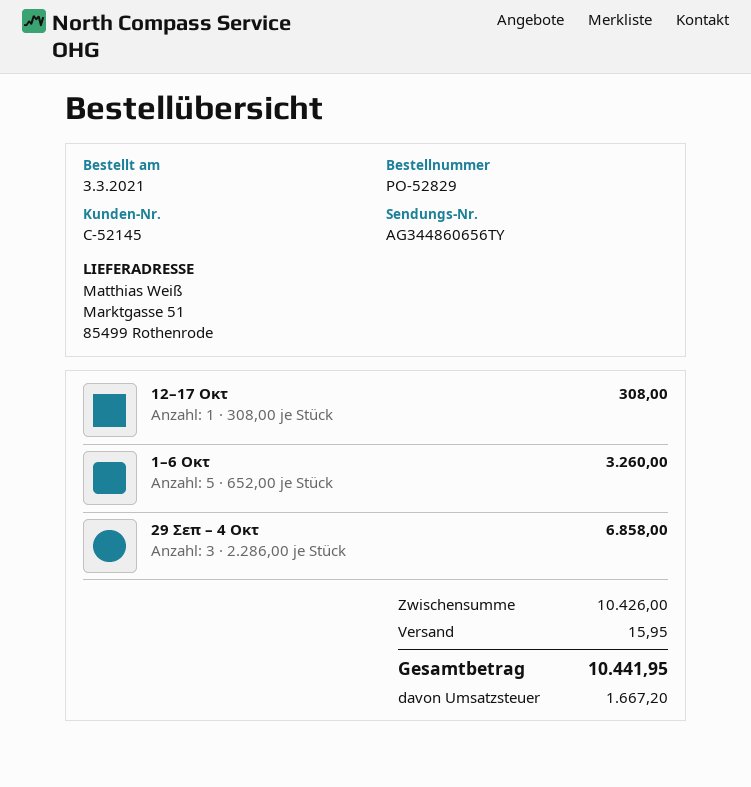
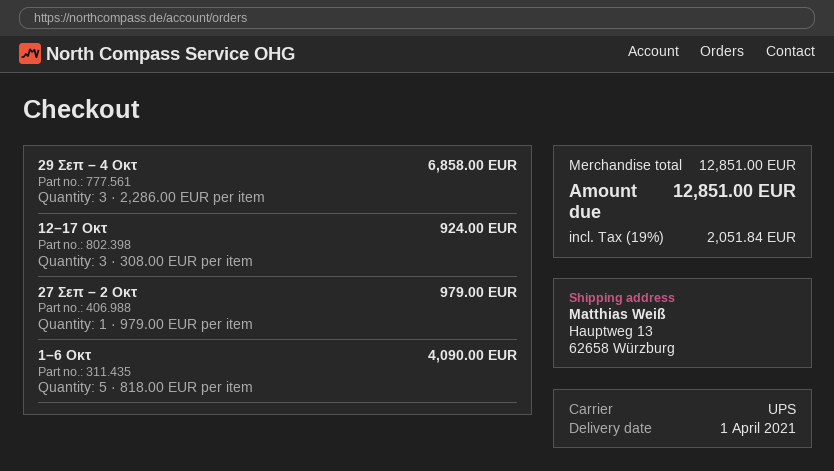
ship to: Marktgasse 51, 85499 Rothenrode -> Hauptweg 13, 62658 Würzburg
12–17 Οκτ: 1 x 308.00 = 308.00 -> 3 x 308.00 = 924.00
1–6 Οκτ: 5 x 652.00 = 3260.00 -> 5 x 818.00 = 4090.00
27 Σεπ – 2 Οκτ: none -> 1 x 979.00 = 979.00
subtotal: 10426.00 -> 12851.00
shipping: 15.95 -> none
tax: 1667.20 -> 2051.84
total: 10441.95 -> 12851.00

